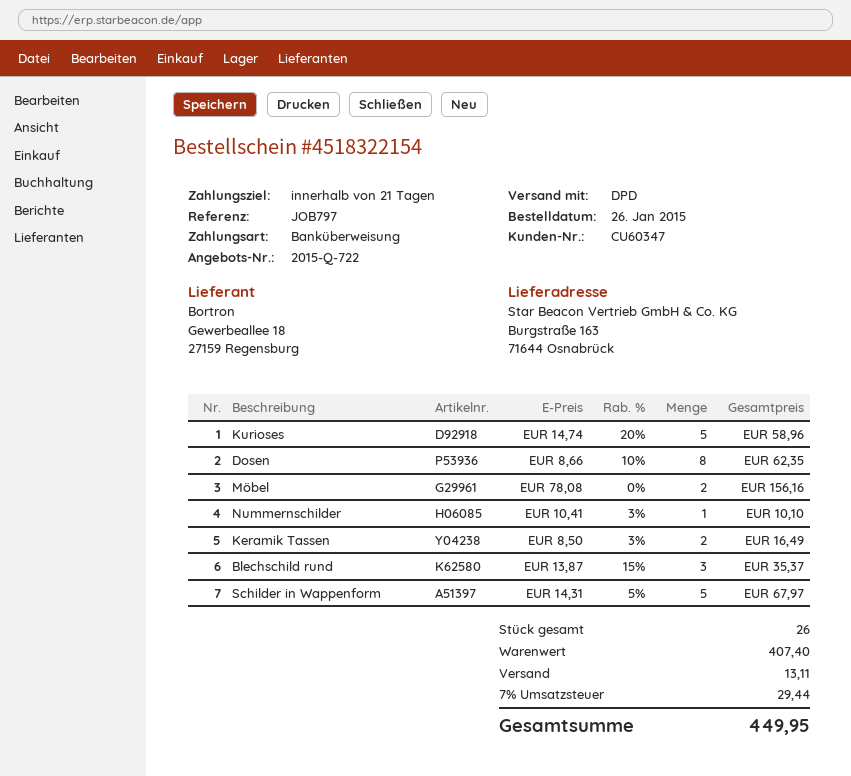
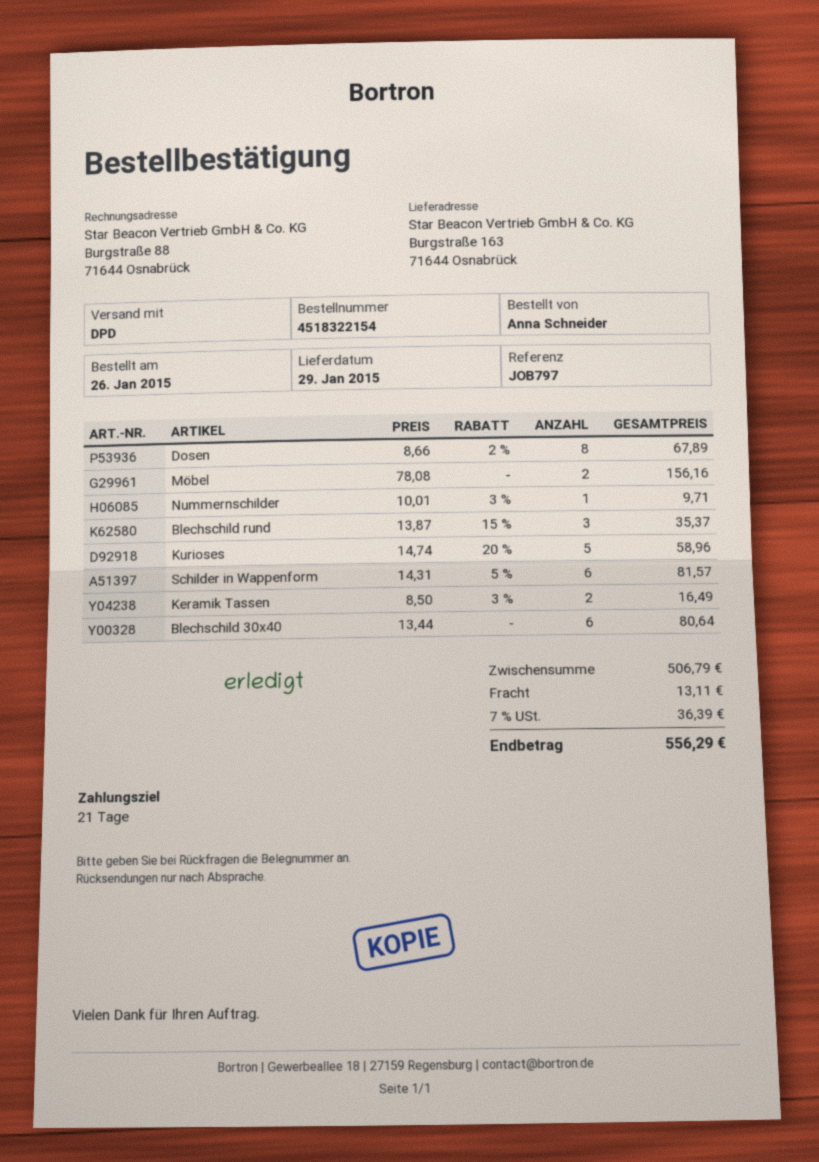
Dosen: 8 x 8.66 - 10% = 62.35 -> 8 x 8.66 - 2% = 67.89
Nummernschilder: 1 x 10.41 - 3% = 10.10 -> 1 x 10.01 - 3% = 9.71
Schilder in Wappenform: 5 x 14.31 - 5% = 67.97 -> 6 x 14.31 - 5% = 81.57
Blechschild 30x40: none -> 6 x 13.44 = 80.64
subtotal: 407.40 -> 506.79
tax: 7% = 29.44 -> 7% = 36.39
total: 449.95 -> 556.29

